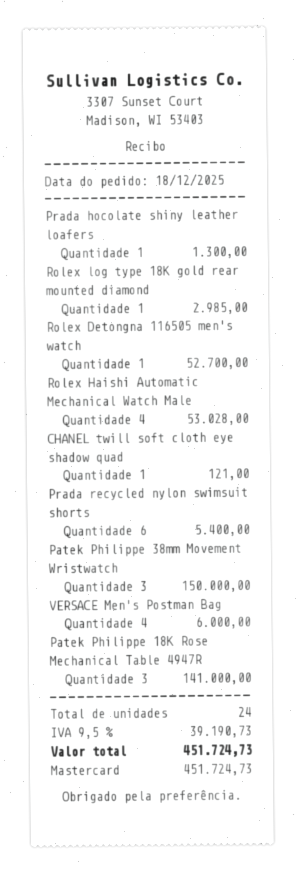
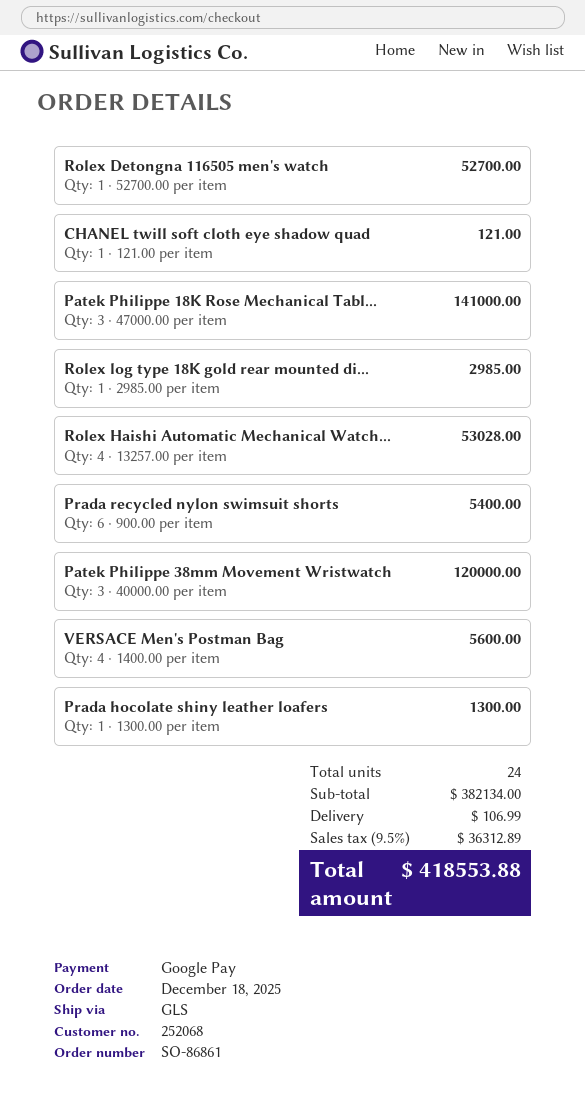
payment method: Mastercard -> Google Pay
Patek Philippe 38mm Movement Wristwatch: 3 for 150000.00 -> 3 for 120000.00
VERSACE Men's Postman Bag: 4 for 6000.00 -> 4 for 5600.00
shipping: none -> 106.99
tax: 9.5% = 39190.73 -> 9.5% = 36312.89
total: 451724.73 -> 418553.88

